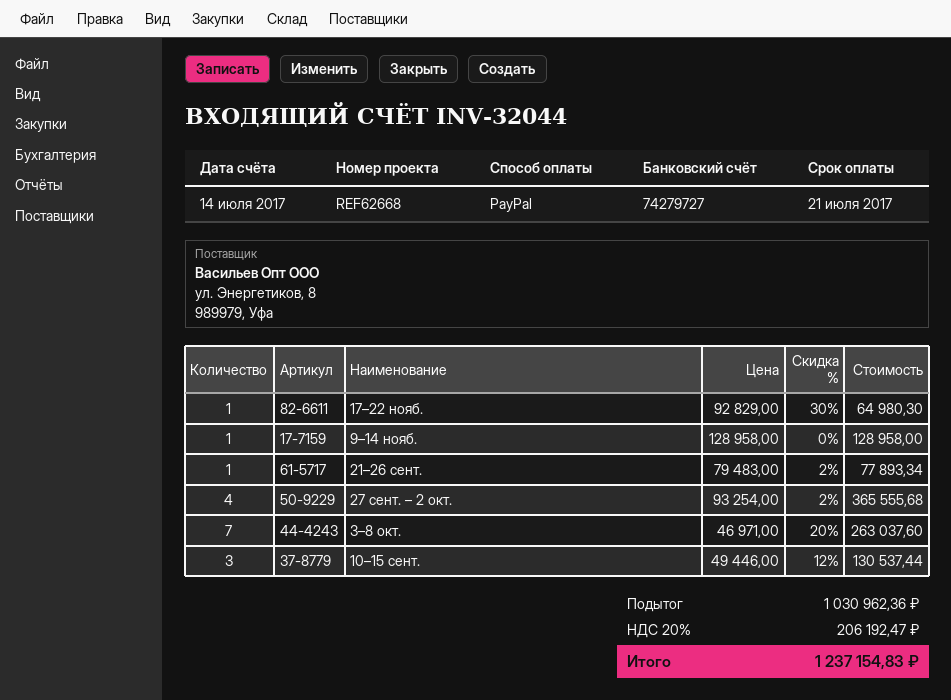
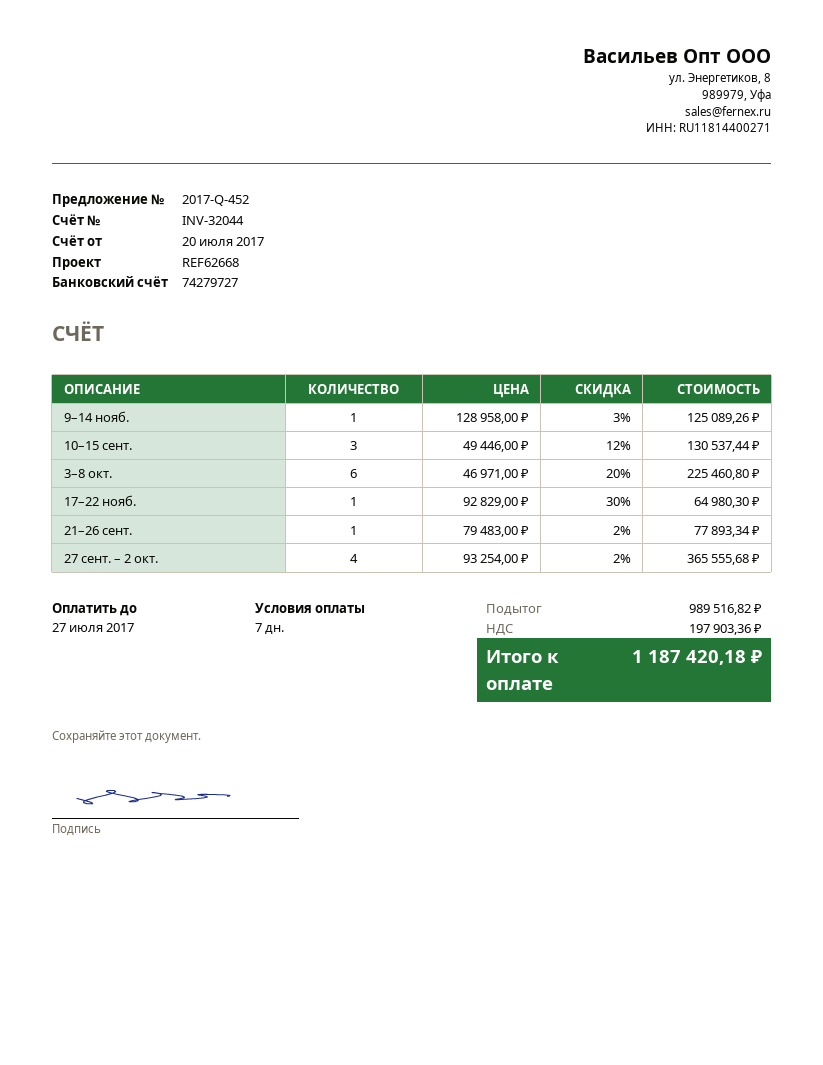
invoice date: 2017-07-14 -> 2017-07-20
due date: 2017-07-21 -> 2017-07-27
9–14 нояб.: 1 x 128958.00 = 128958.00 -> 1 x 128958.00 - 3% = 125089.26
3–8 окт.: 7 x 46971.00 - 20% = 263037.60 -> 6 x 46971.00 - 20% = 225460.80
subtotal: 1030962.36 -> 989516.82
tax: 206192.47 -> 197903.36
total: 1237154.83 -> 1187420.18

